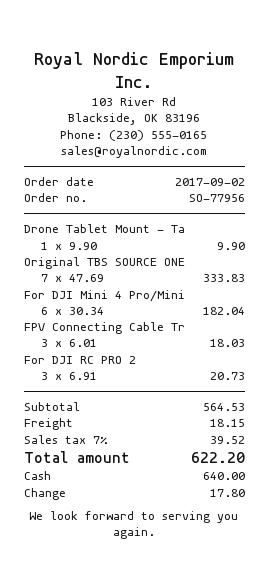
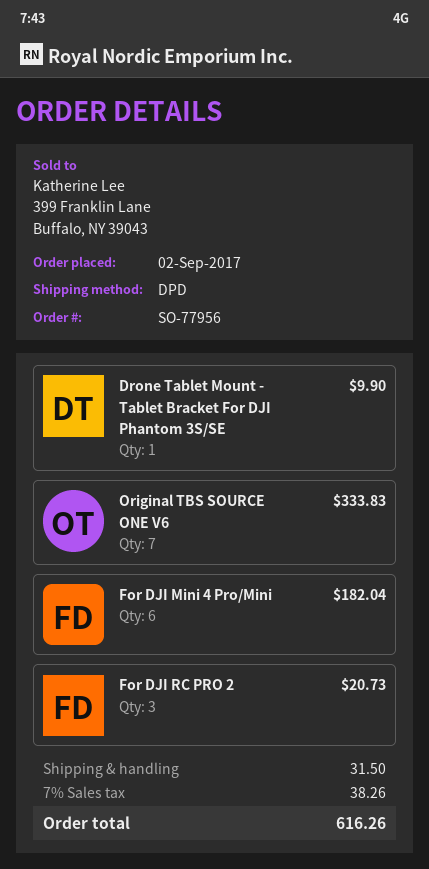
FPV Connecting Cable Tr: 3 for 18.03 -> none
shipping: 18.15 -> 31.50
tax: 7% = 39.52 -> 7% = 38.26
total: 622.20 -> 616.26

